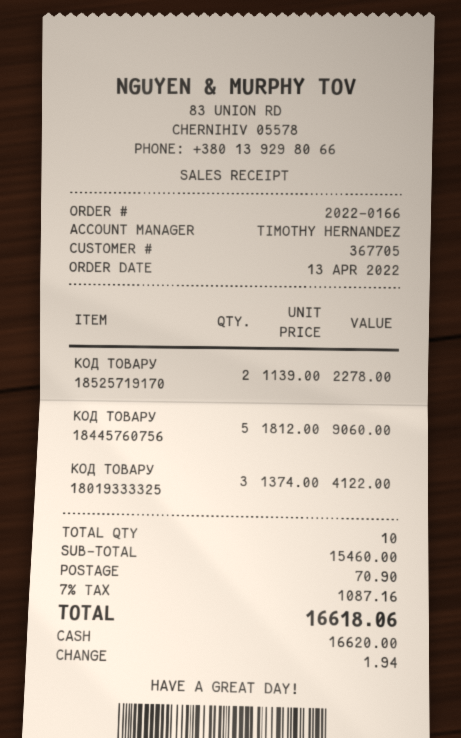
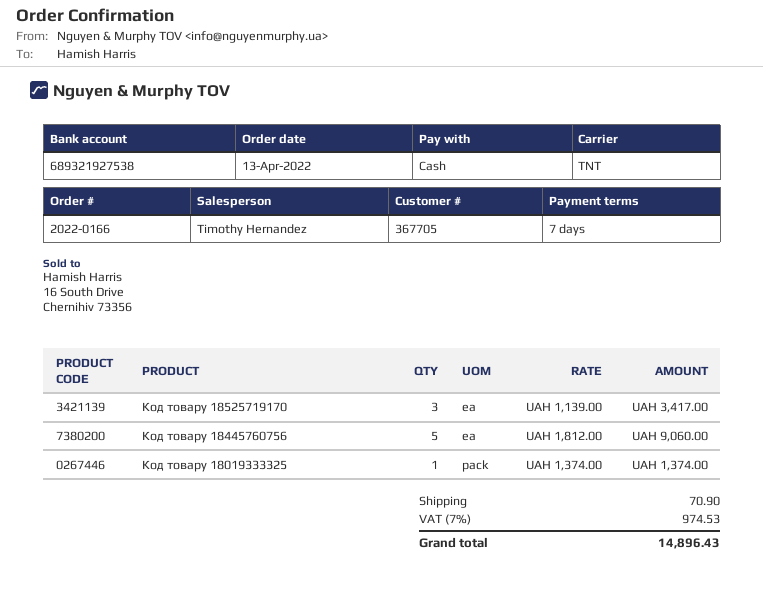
КОД ТОВАРУ 18525719170: 2 x 1139.00 = 2278.00 -> 3 x 1139.00 = 3417.00
КОД ТОВАРУ 18019333325: 3 x 1374.00 = 4122.00 -> 1 x 1374.00 = 1374.00
tax: 7% = 1087.16 -> 7% = 974.53
total: 16618.06 -> 14896.43

